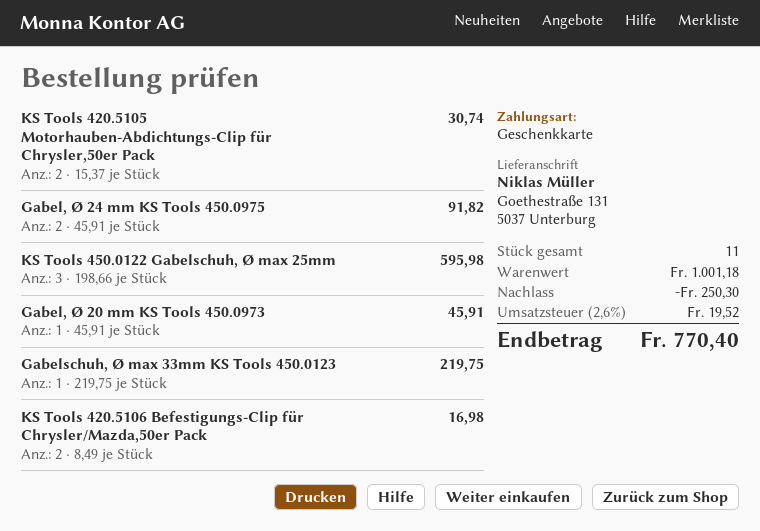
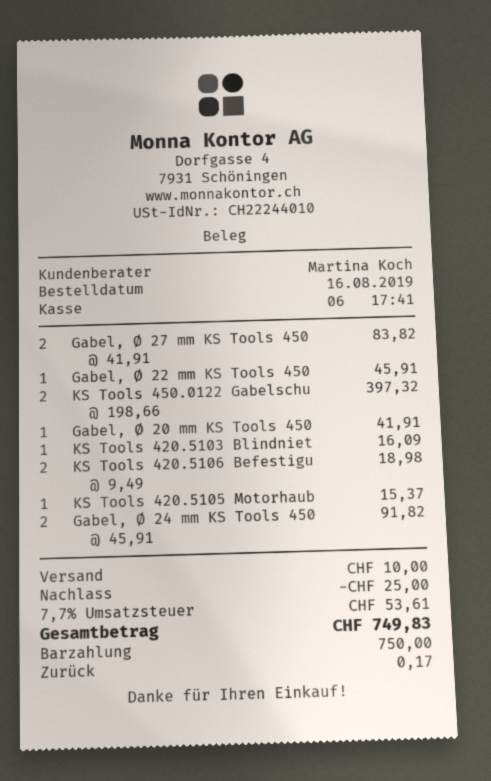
payment method: gift card -> cash
KS Tools 420.5105 Motorhauben-Abdichtungs-Clip für Chrysler,50er Pack: 2 x 15.37 = 30.74 -> 1 x 15.37 = 15.37
KS Tools 450.0122 Gabelschuh, Ø max 25mm: 3 x 198.66 = 595.98 -> 2 x 198.66 = 397.32
Gabel, Ø 20 mm KS Tools 450.0973: 1 x 45.91 = 45.91 -> 1 x 41.91 = 41.91
Gabelschuh, Ø max 33mm KS Tools 450.0123: 1 x 219.75 = 219.75 -> none
KS Tools 420.5106 Befestigungs-Clip für Chrysler/Mazda,50er Pack: 2 x 8.49 = 16.98 -> 2 x 9.49 = 18.98
Gabel, Ø 27 mm KS Tools 450: none -> 2 x 41.91 = 83.82
Gabel, Ø 22 mm KS Tools 450: none -> 1 x 45.91 = 45.91
KS Tools 420.5103 Blindniet: none -> 1 x 16.09 = 16.09
discount: 250.30 -> 25.00
shipping: none -> 10.00
tax: 2.6% = 19.52 -> 7.7% = 53.61
total: 770.40 -> 749.83

